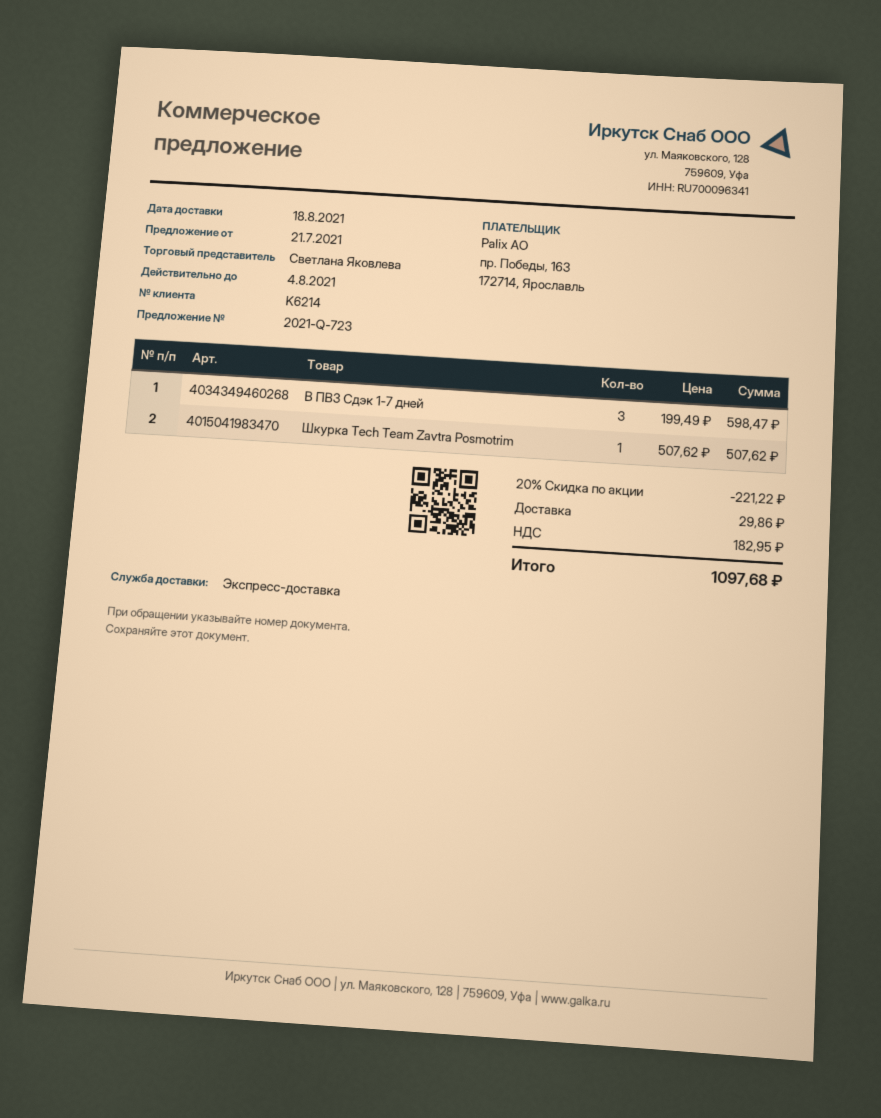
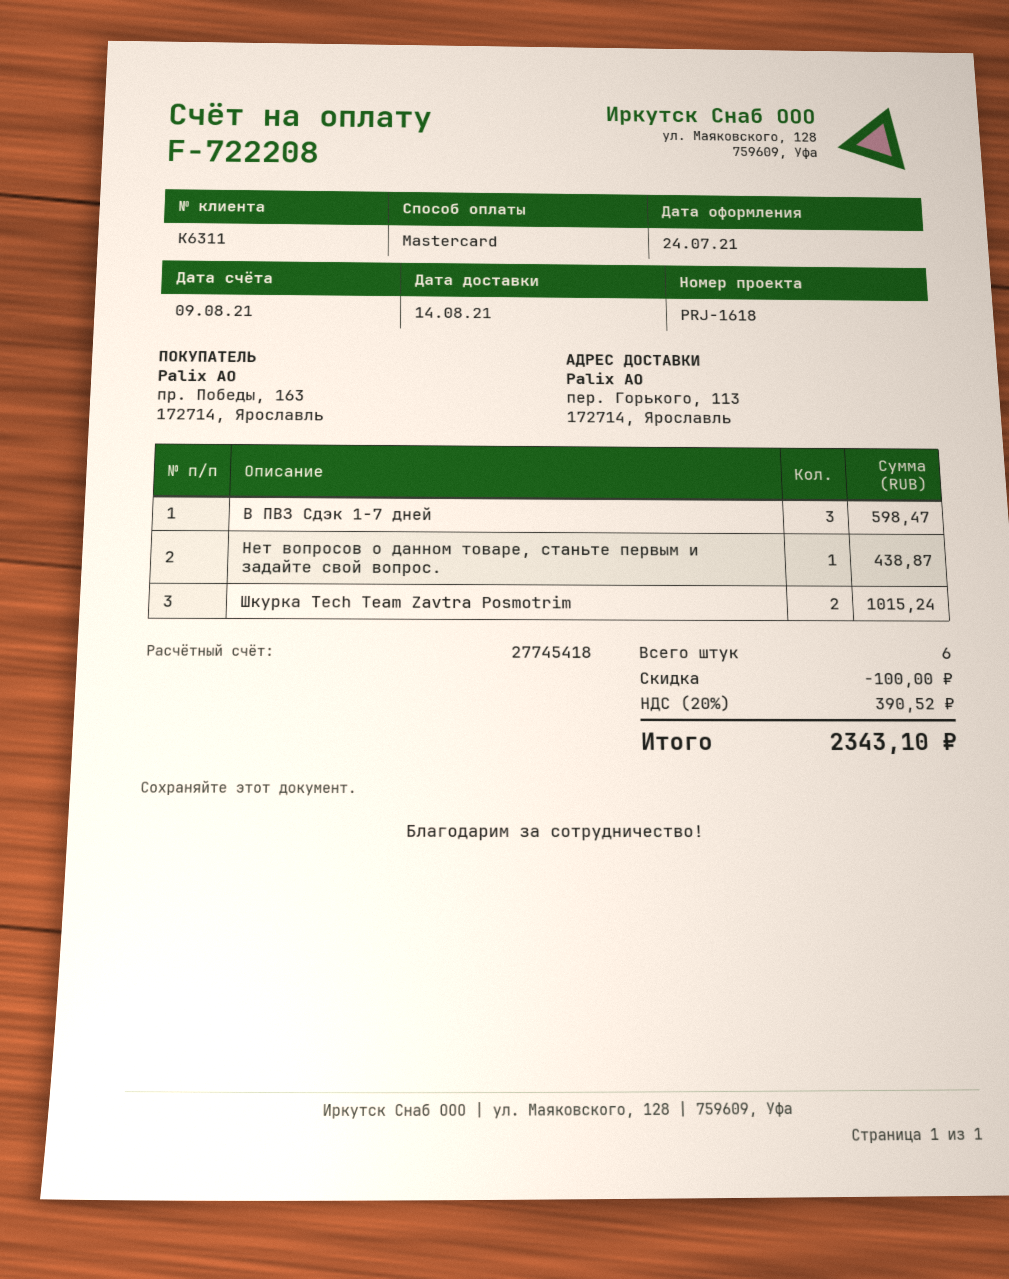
delivery date: 2021-08-18 -> 2021-08-14
customer number: K6214 -> K6311
Шкурка Tech Team Zavtra Posmotrim: 1 for 507.62 -> 2 for 1015.24
Нет вопросов о данном товаре, станьте первым и задайте свой вопрос.: none -> 1 for 438.87
discount: 221.22 -> 100.00
shipping: 29.86 -> none
tax: 182.95 -> 390.52
total: 1097.68 -> 2343.10

